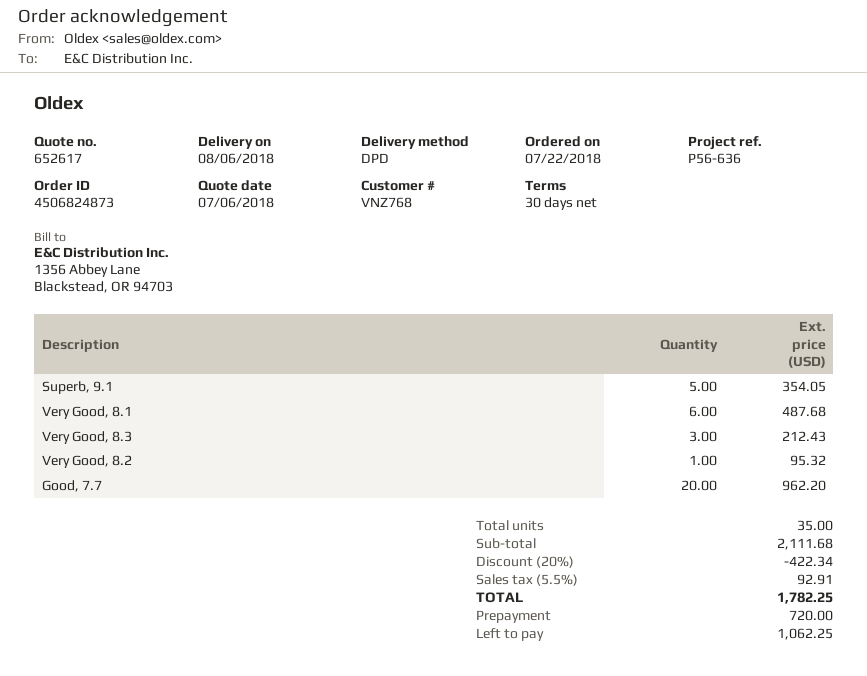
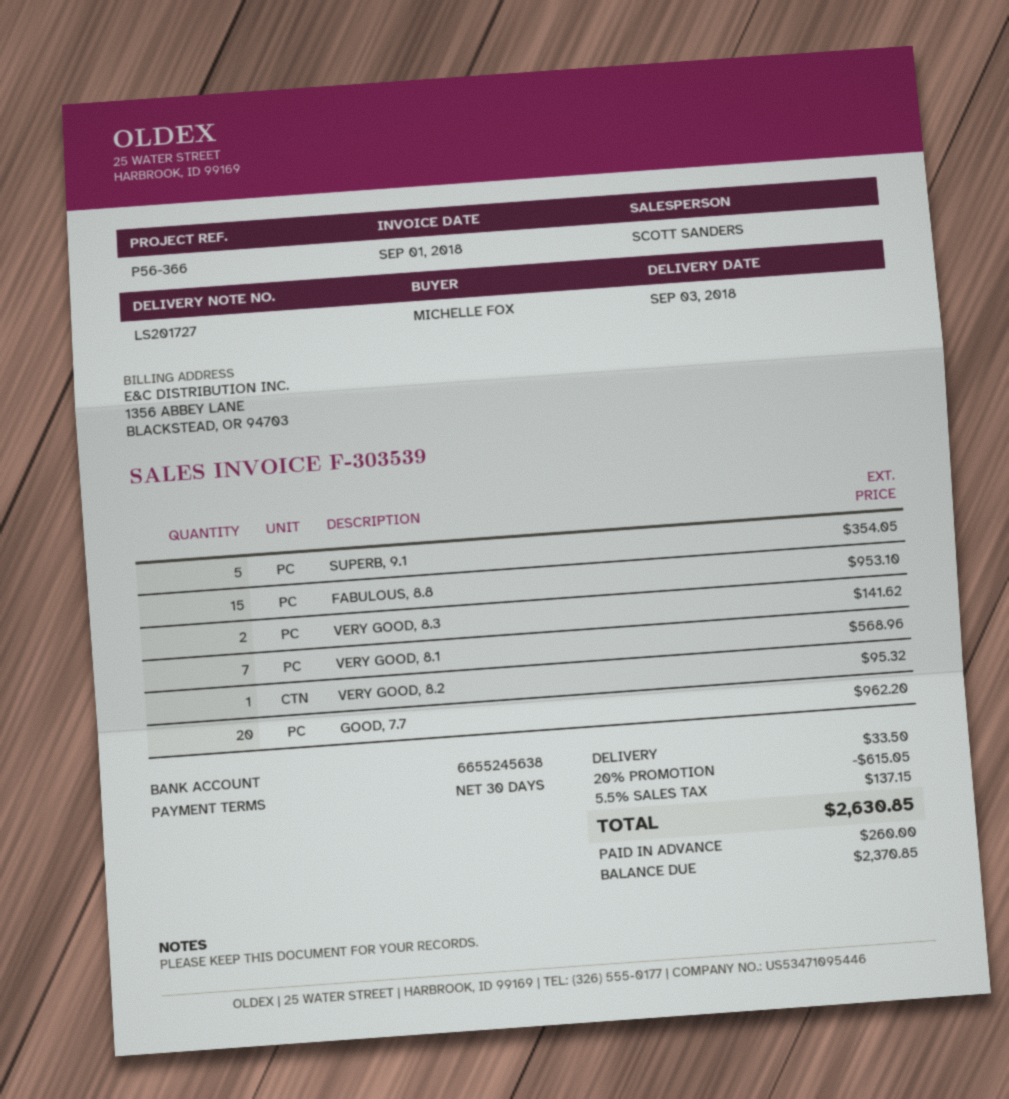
delivery date: 2018-08-06 -> 2018-09-03
reference: P56-636 -> P56-366
Very Good, 8.1: 6 for 487.68 -> 7 for 568.96
Very Good, 8.3: 3 for 212.43 -> 2 for 141.62
FABULOUS, 8.8: none -> 15 for 953.10
discount: 20% = 422.34 -> 20% = 615.05
shipping: none -> 33.50
tax: 5.5% = 92.91 -> 5.5% = 137.15
total: 1782.25 -> 2630.85
deposit: 720.00 -> 260.00
balance: 1062.25 -> 2370.85

